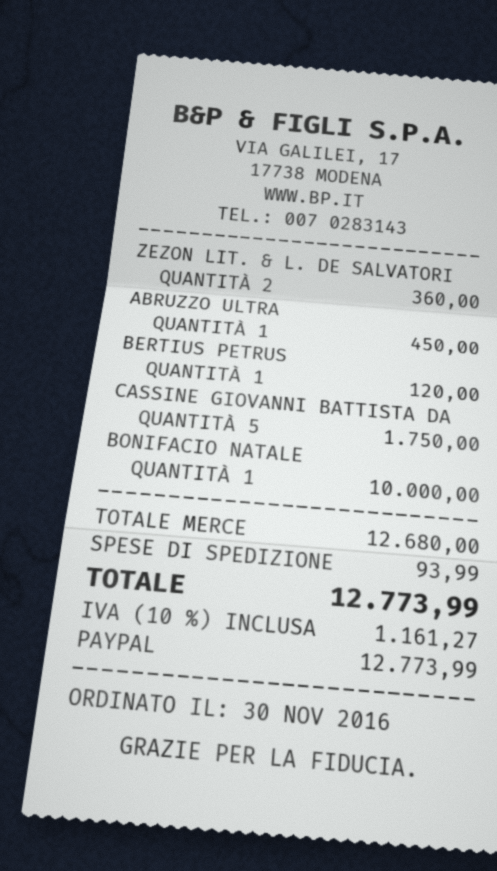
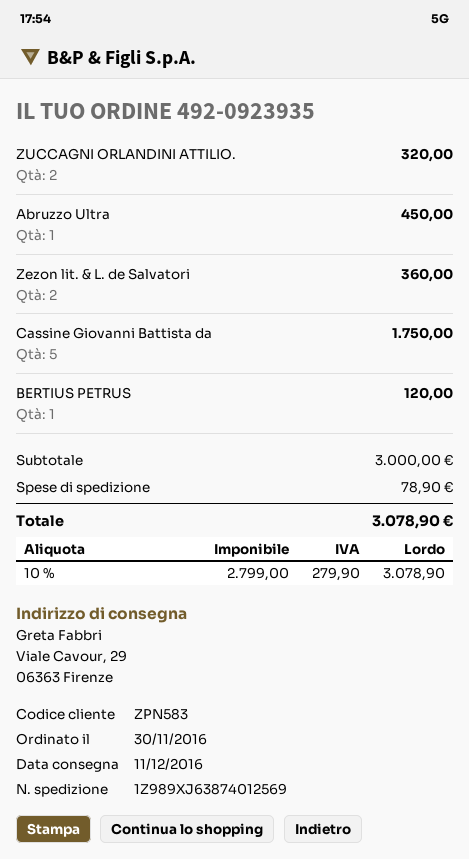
BONIFACIO NATALE: 1 for 10000.00 -> none
ZUCCAGNI ORLANDINI ATTILIO.: none -> 2 for 320.00
subtotal: 12680.00 -> 3000.00
shipping: 93.99 -> 78.90
tax: 10% = 1161.27 -> 10% = 279.90
total: 12773.99 -> 3078.90

